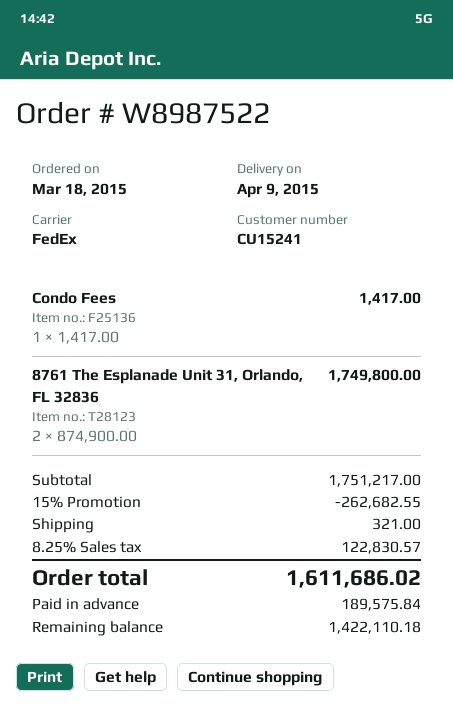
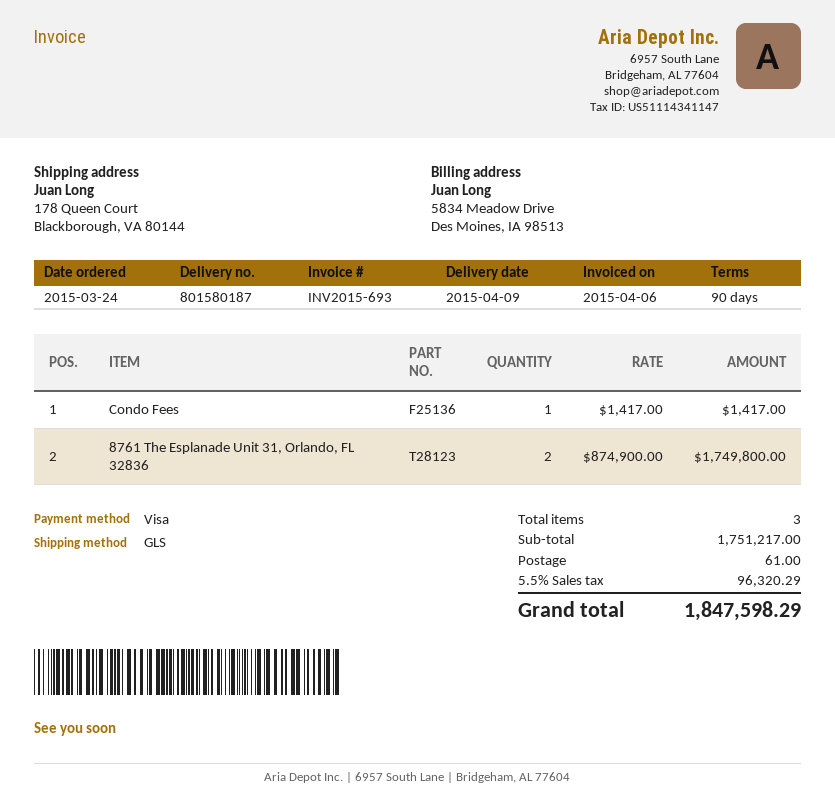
order date: 2015-03-18 -> 2015-03-24
shipping method: FedEx -> GLS
discount: 15% = 262682.55 -> none
shipping: 321.00 -> 61.00
tax: 8.25% = 122830.57 -> 5.5% = 96320.29
total: 1611686.02 -> 1847598.29

